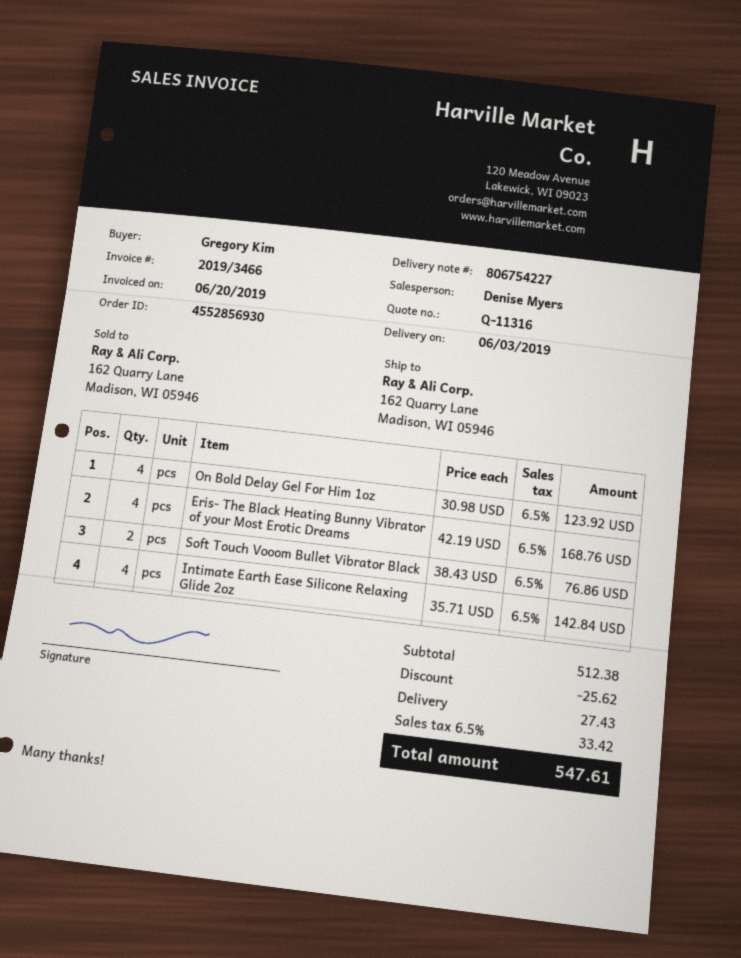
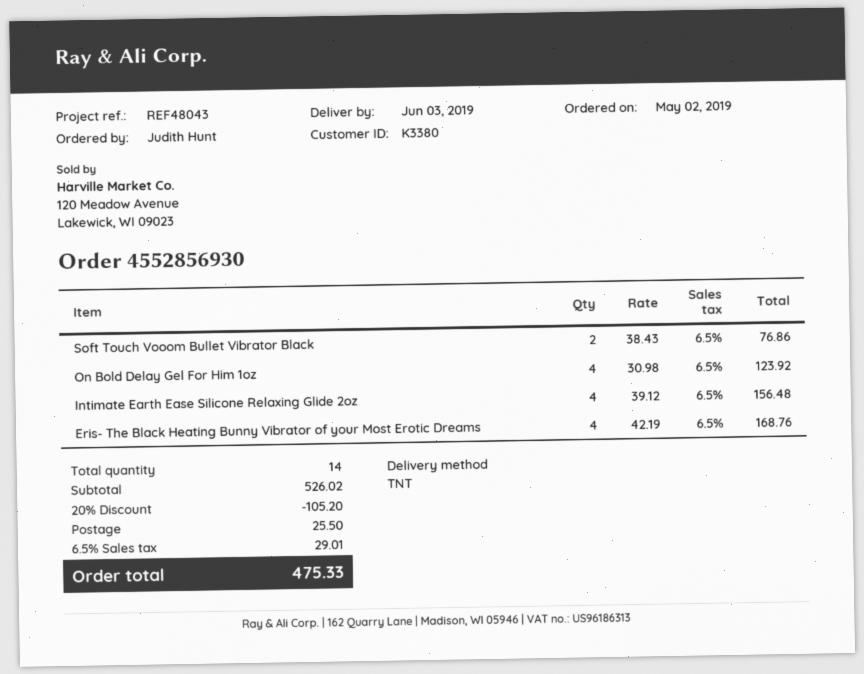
ordered by: Gregory Kim -> Judith Hunt
Intimate Earth Ease Silicone Relaxing Glide 2oz: 4 x 35.71 = 142.84 -> 4 x 39.12 = 156.48
subtotal: 512.38 -> 526.02
discount: 25.62 -> 105.20
shipping: 27.43 -> 25.50
tax: 6.5% = 33.42 -> 6.5% = 29.01
total: 547.61 -> 475.33

